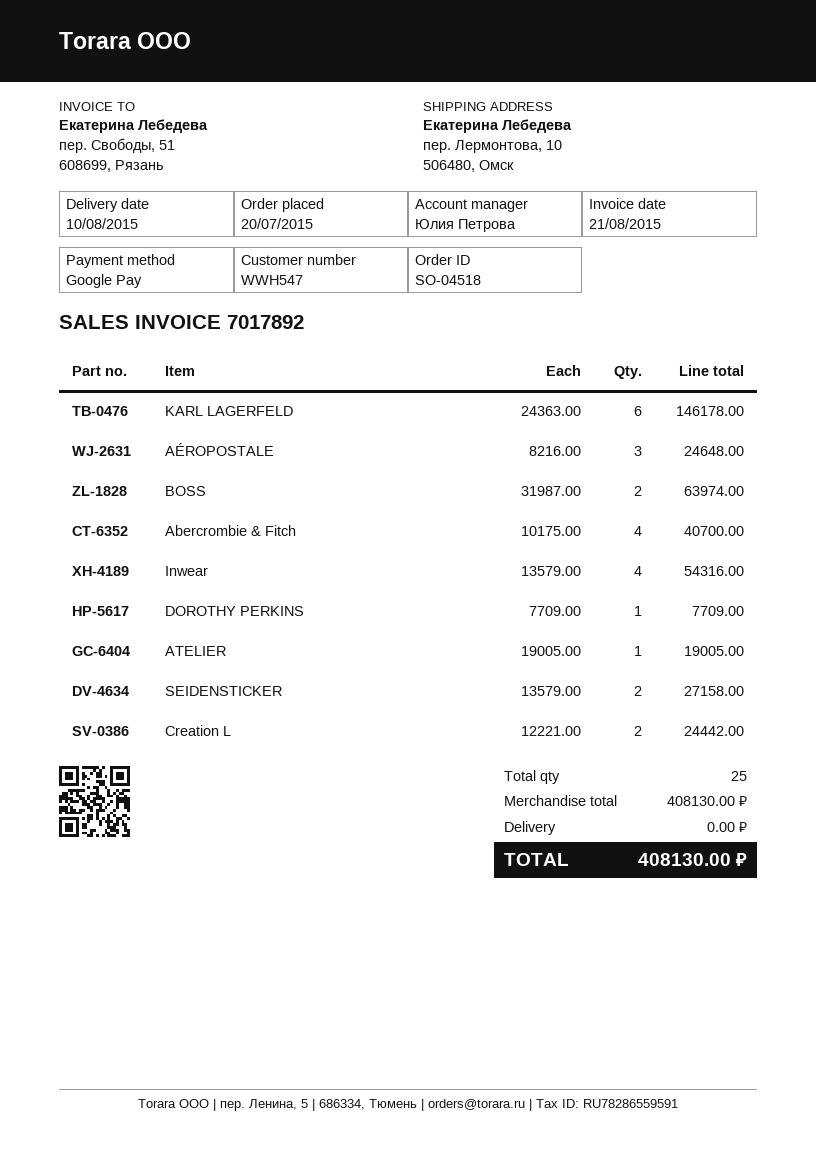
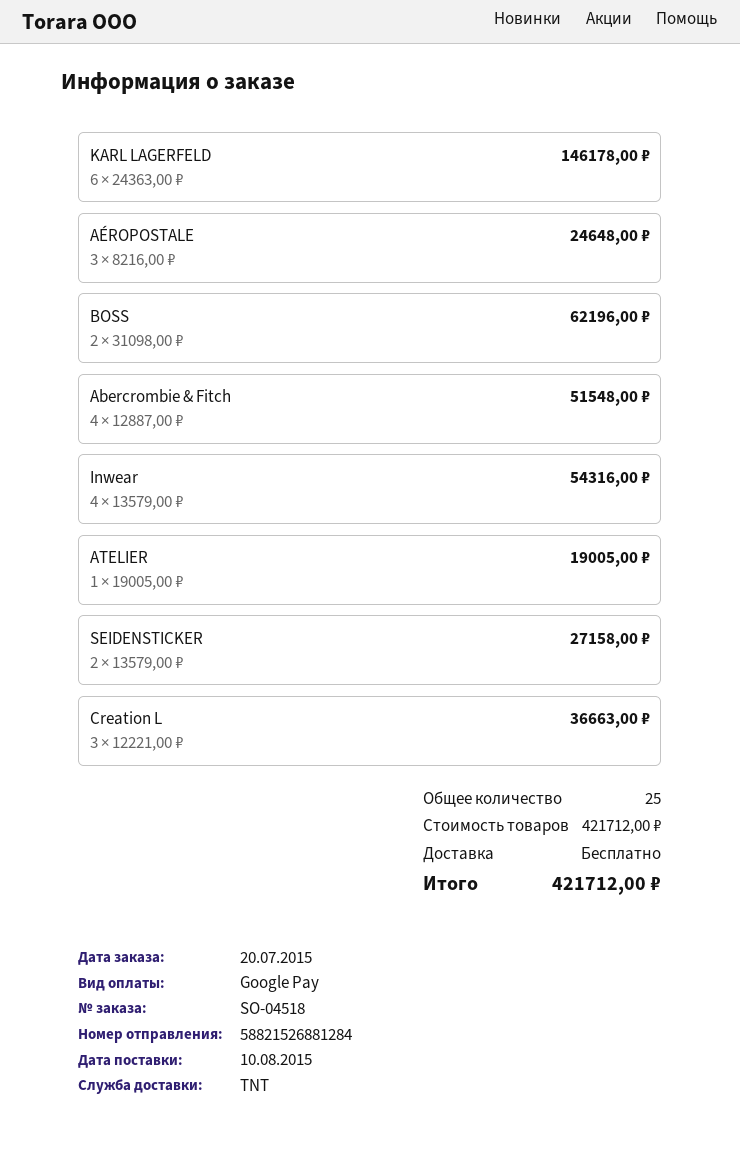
BOSS: 2 x 31987.00 = 63974.00 -> 2 x 31098.00 = 62196.00
Abercrombie & Fitch: 4 x 10175.00 = 40700.00 -> 4 x 12887.00 = 51548.00
DOROTHY PERKINS: 1 x 7709.00 = 7709.00 -> none
Creation L: 2 x 12221.00 = 24442.00 -> 3 x 12221.00 = 36663.00
subtotal: 408130.00 -> 421712.00
total: 408130.00 -> 421712.00

